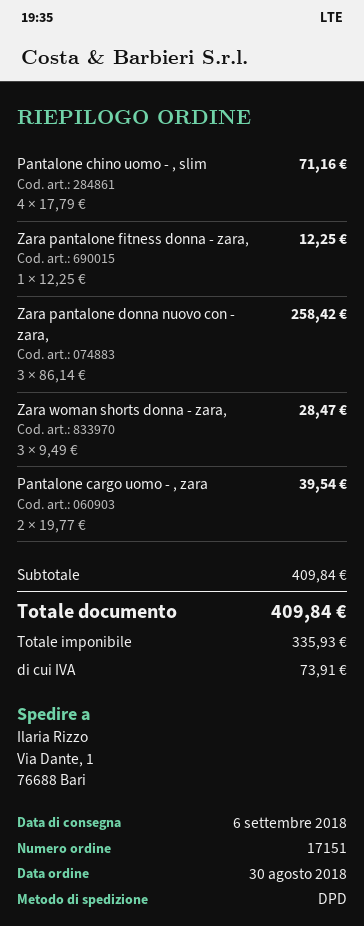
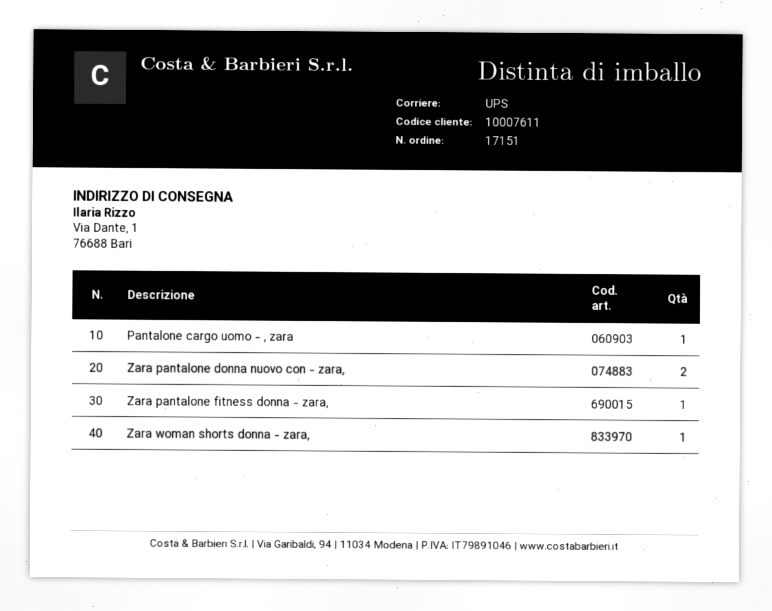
shipping method: DPD -> UPS
Pantalone chino uomo - , slim: 4 -> none
Zara pantalone donna nuovo con - zara,: 3 -> 2
Zara woman shorts donna - zara,: 3 -> 1
Pantalone cargo uomo - , zara: 2 -> 1

